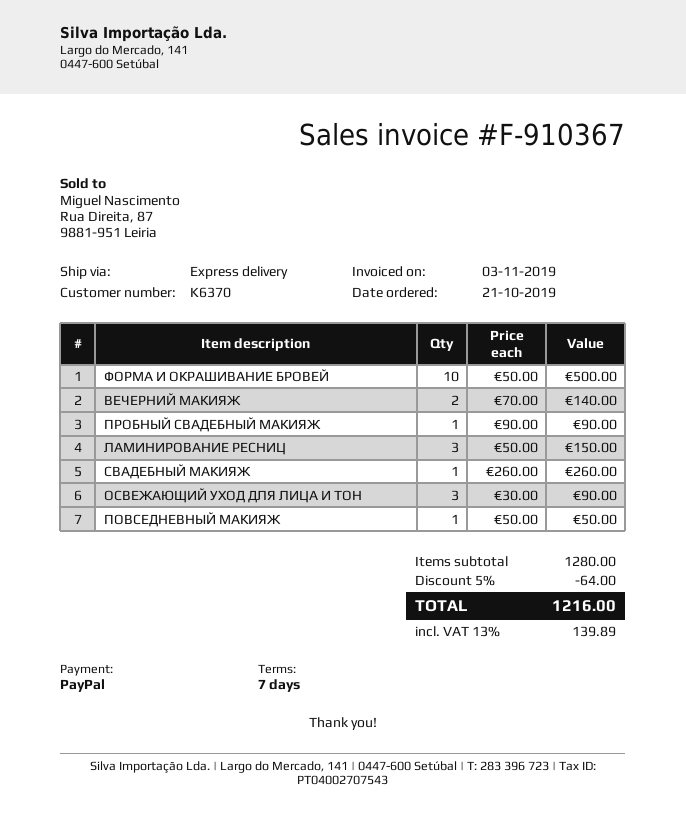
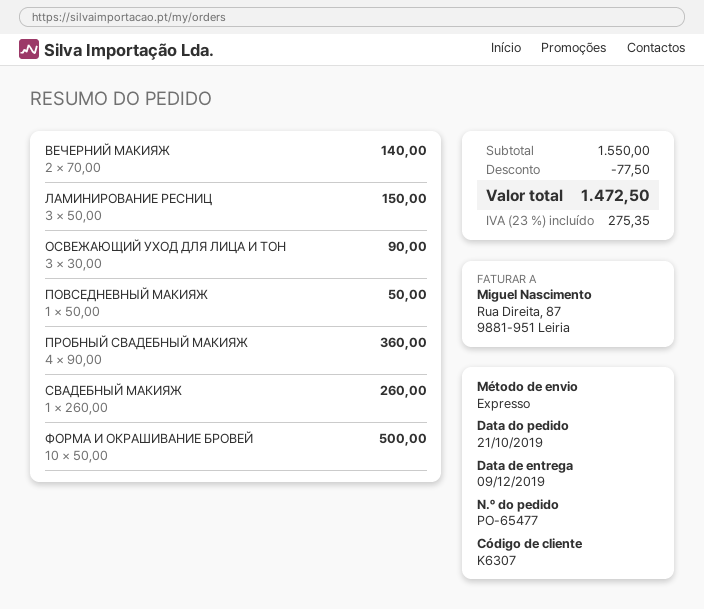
customer number: K6370 -> K6307
ПРОБНЫЙ СВАДЕБНЫЙ МАКИЯЖ: 1 x 90.00 = 90.00 -> 4 x 90.00 = 360.00
subtotal: 1280.00 -> 1550.00
discount: 64.00 -> 77.50
tax: 13% = 139.89 -> 23% = 275.35
total: 1216.00 -> 1472.50

